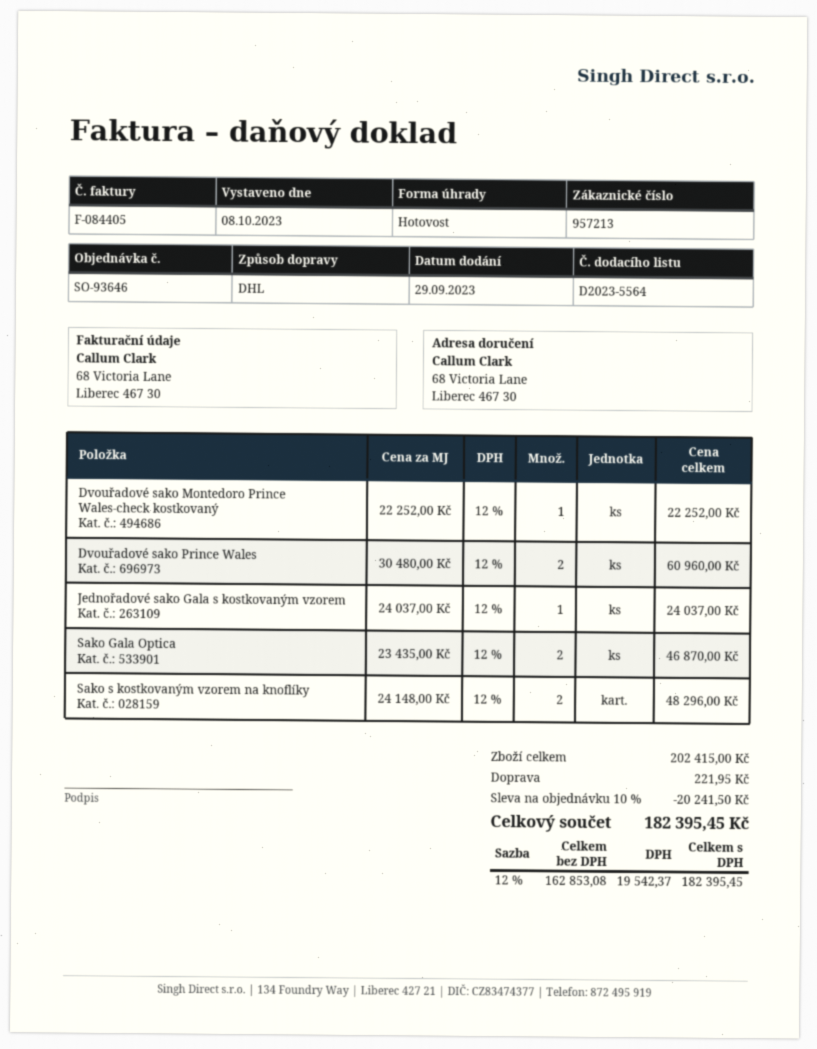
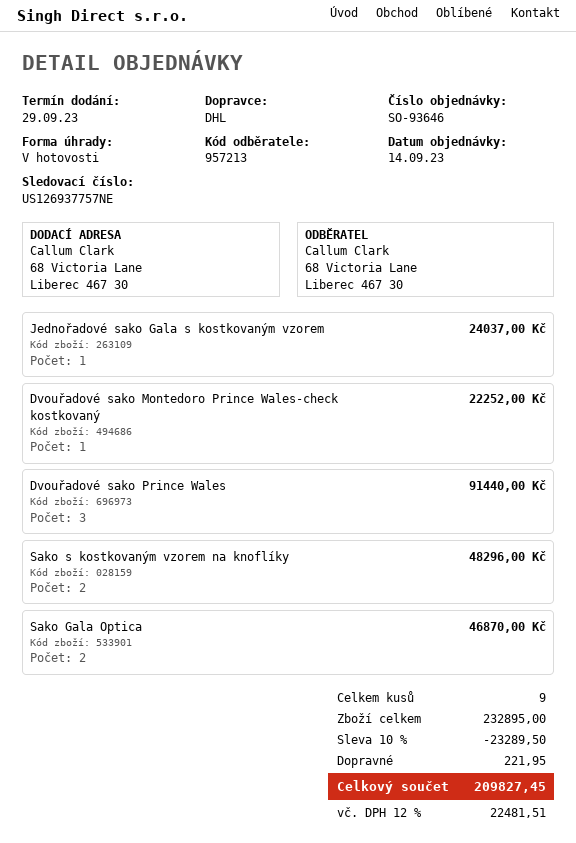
Dvouřadové sako Prince Wales: 2 for 60960.00 -> 3 for 91440.00
subtotal: 202415.00 -> 232895.00
discount: 10% = 20241.50 -> 10% = 23289.50
tax: 12% = 19542.37 -> 12% = 22481.51
total: 182395.45 -> 209827.45

